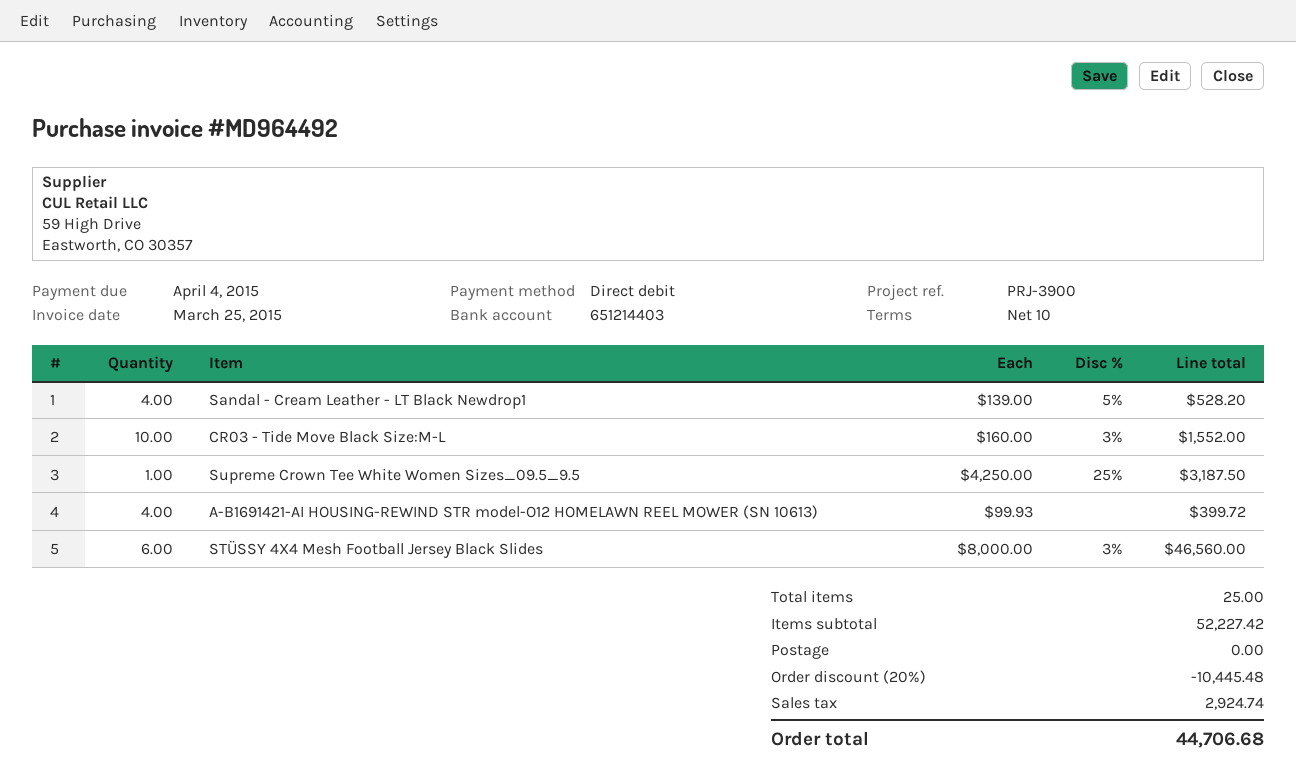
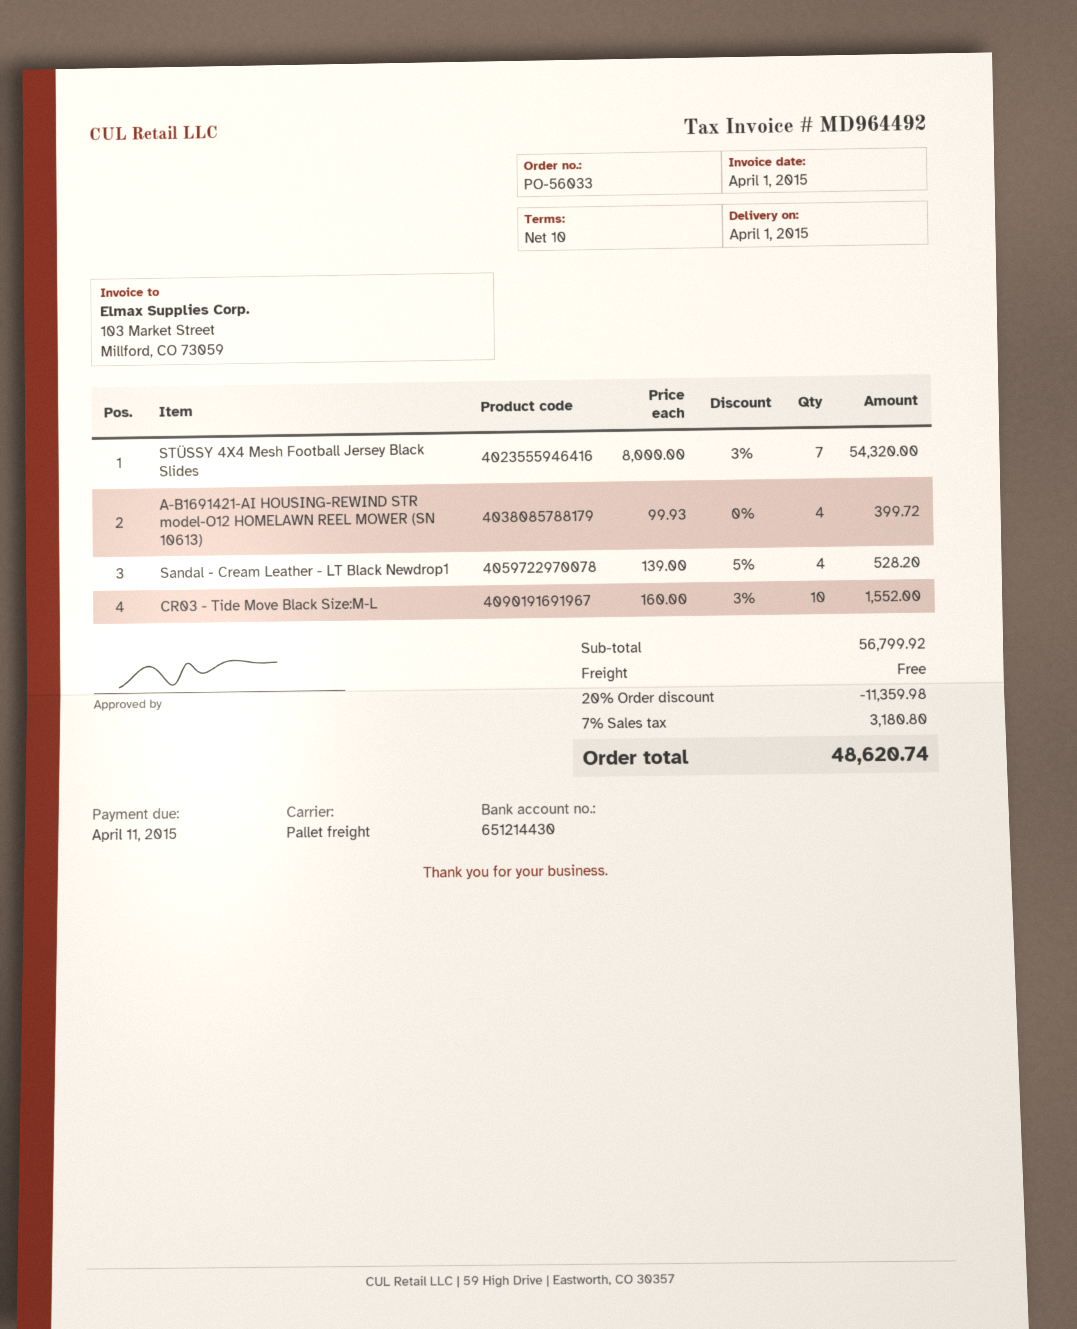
invoice date: 2015-03-25 -> 2015-04-01
due date: 2015-04-04 -> 2015-04-11
bank account: 651214403 -> 651214430
Supreme Crown Tee White Women Sizes_09.5_9.5: 1 x 4250.00 - 25% = 3187.50 -> none
STÜSSY 4X4 Mesh Football Jersey Black Slides: 6 x 8000.00 - 3% = 46560.00 -> 7 x 8000.00 - 3% = 54320.00
subtotal: 52227.42 -> 56799.92
discount: 20% = 10445.48 -> 20% = 11359.98
tax: 2924.74 -> 3180.80
total: 44706.68 -> 48620.74

